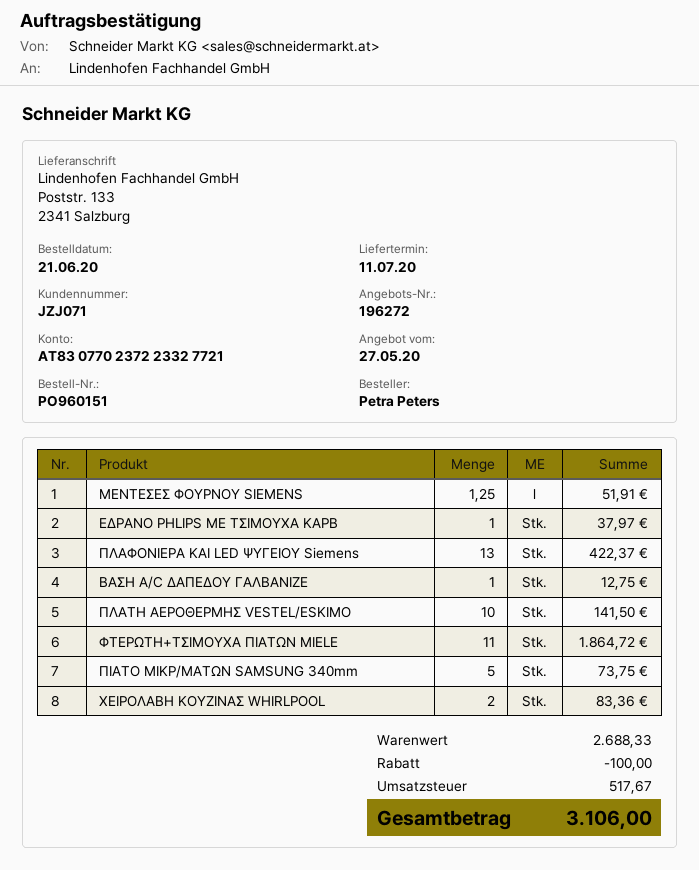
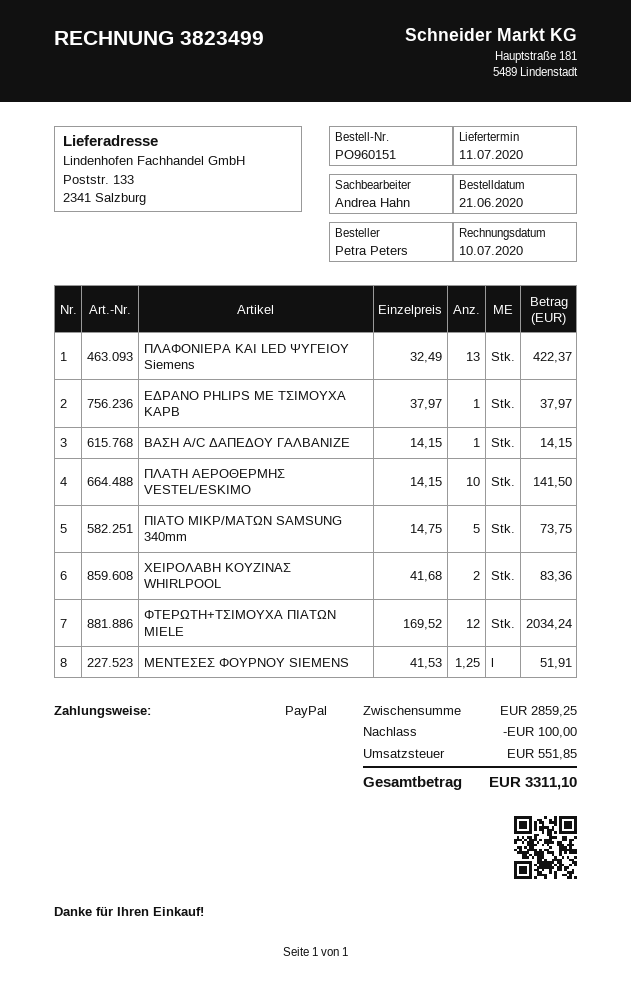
ΒΑΣΗ A/C ΔΑΠΕΔΟΥ ΓΑΛΒΑΝΙΖΕ: 1 for 12.75 -> 1 for 14.15
ΦΤΕΡΩΤΗ+ΤΣΙΜΟΥΧΑ ΠΙΑΤΩΝ MIELE: 11 for 1864.72 -> 12 for 2034.24
subtotal: 2688.33 -> 2859.25
tax: 517.67 -> 551.85
total: 3106.00 -> 3311.10

